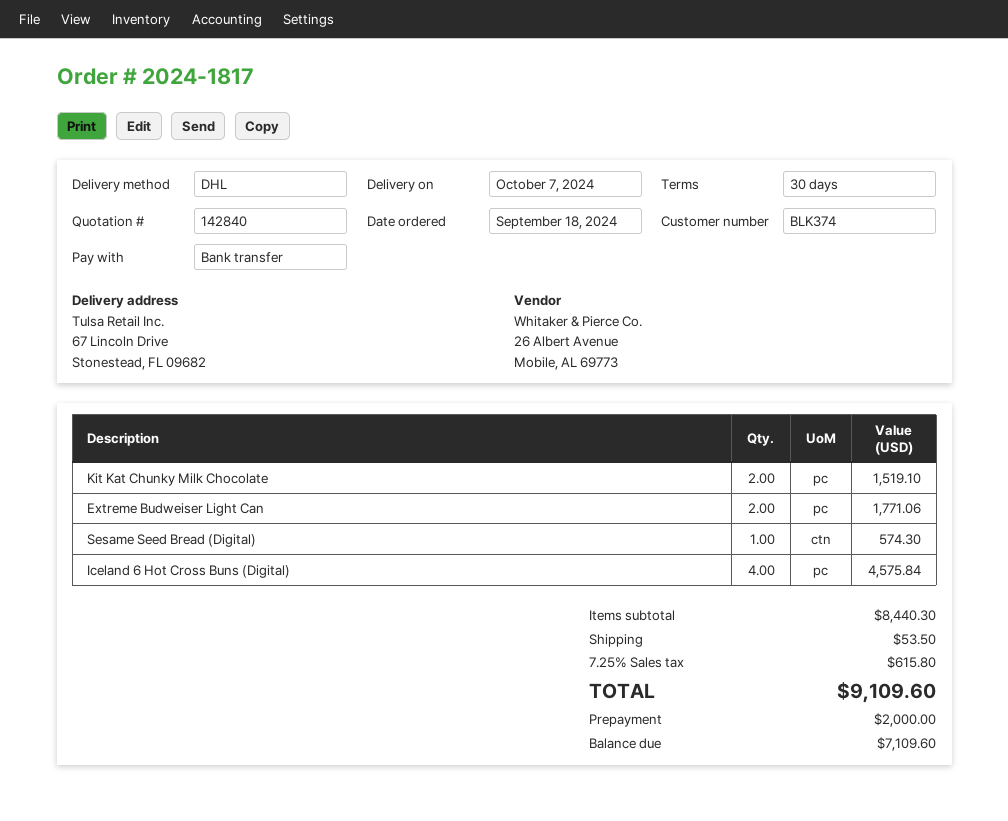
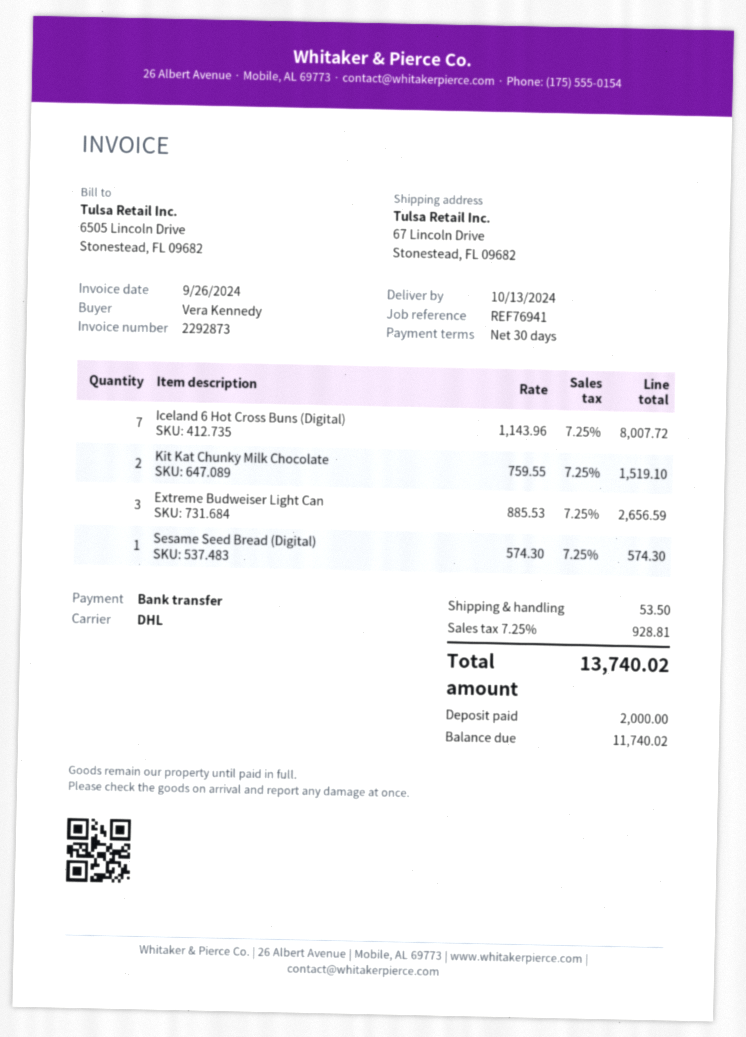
delivery date: 2024-10-07 -> 2024-10-13
Extreme Budweiser Light Can: 2 for 1771.06 -> 3 for 2656.59
Iceland 6 Hot Cross Buns (Digital): 4 for 4575.84 -> 7 for 8007.72
tax: 7.25% = 615.80 -> 7.25% = 928.81
total: 9109.60 -> 13740.02
balance: 7109.60 -> 11740.02

